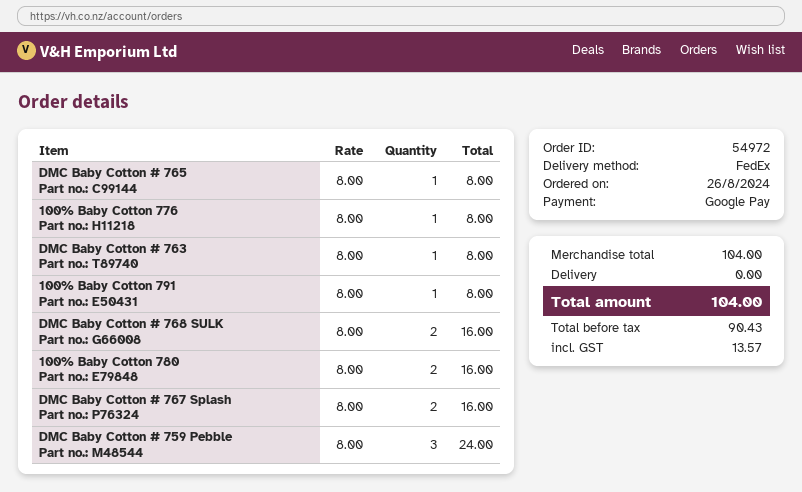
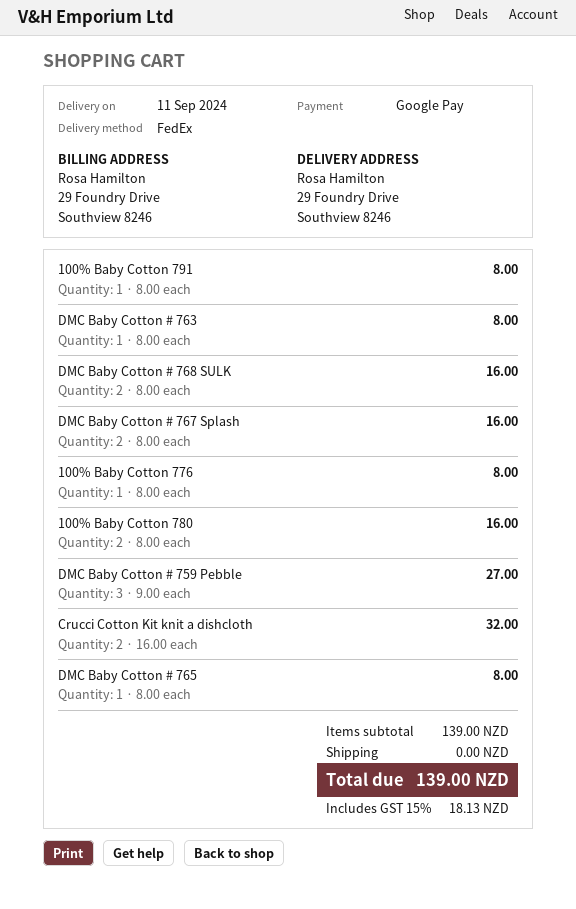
DMC Baby Cotton # 759 Pebble: 3 x 8.00 = 24.00 -> 3 x 9.00 = 27.00
Crucci Cotton Kit knit a dishcloth: none -> 2 x 16.00 = 32.00
subtotal: 104.00 -> 139.00
tax: 13.57 -> 18.13
total: 104.00 -> 139.00

